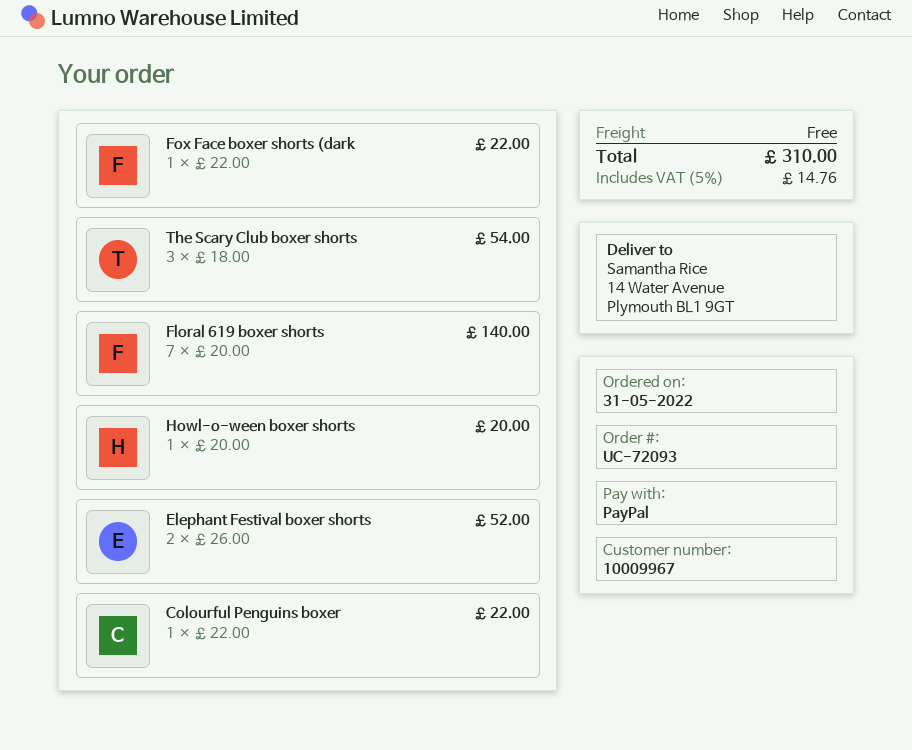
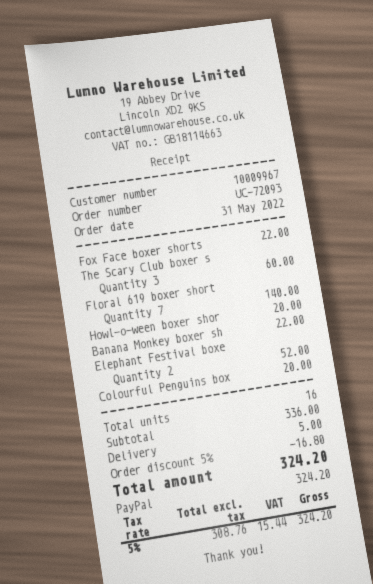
The Scary Club boxer shorts: 3 for 54.00 -> 3 for 60.00
Colourful Penguins boxer: 1 for 22.00 -> 1 for 20.00
Banana Monkey boxer sh: none -> 1 for 22.00
discount: none -> 5% = 16.80
shipping: 0.00 -> 5.00
tax: 5% = 14.76 -> 5% = 15.44
total: 310.00 -> 324.20

